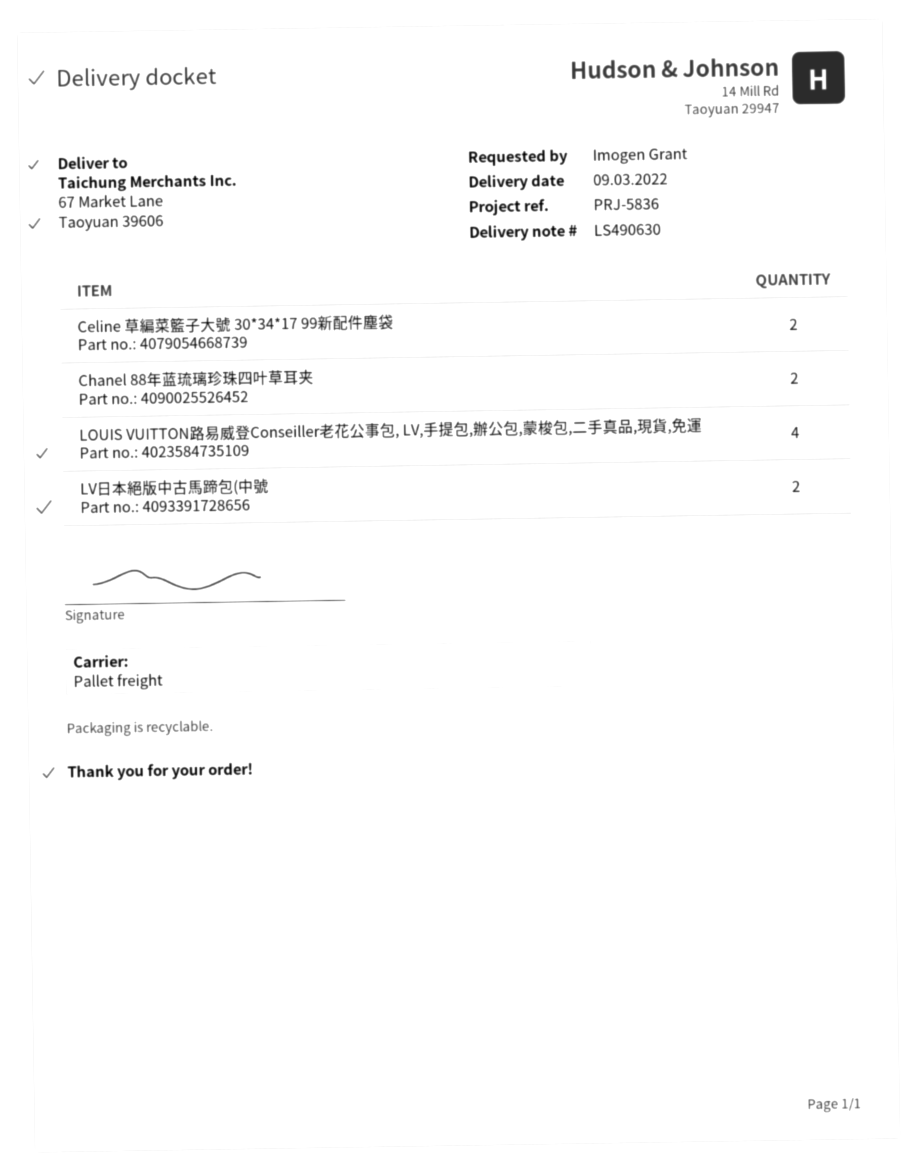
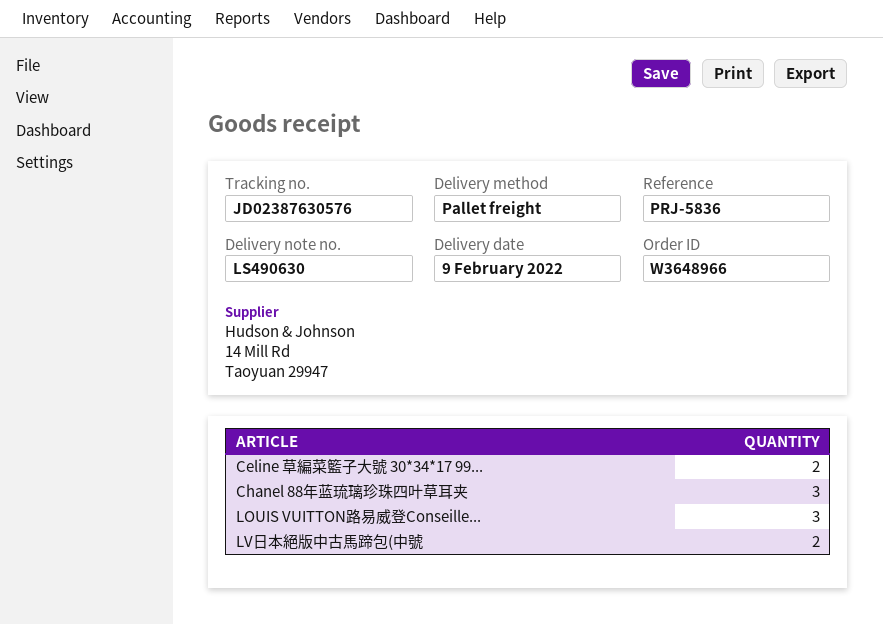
delivery date: 2022-03-09 -> 2022-02-09
Chanel 88年蓝琉璃珍珠四叶草耳夹: 2 -> 3
LOUIS VUITTON路易威登Conseiller老花公事包, LV,手提包,辦公包,蒙梭包,二手真品,現貨,免運: 4 -> 3

